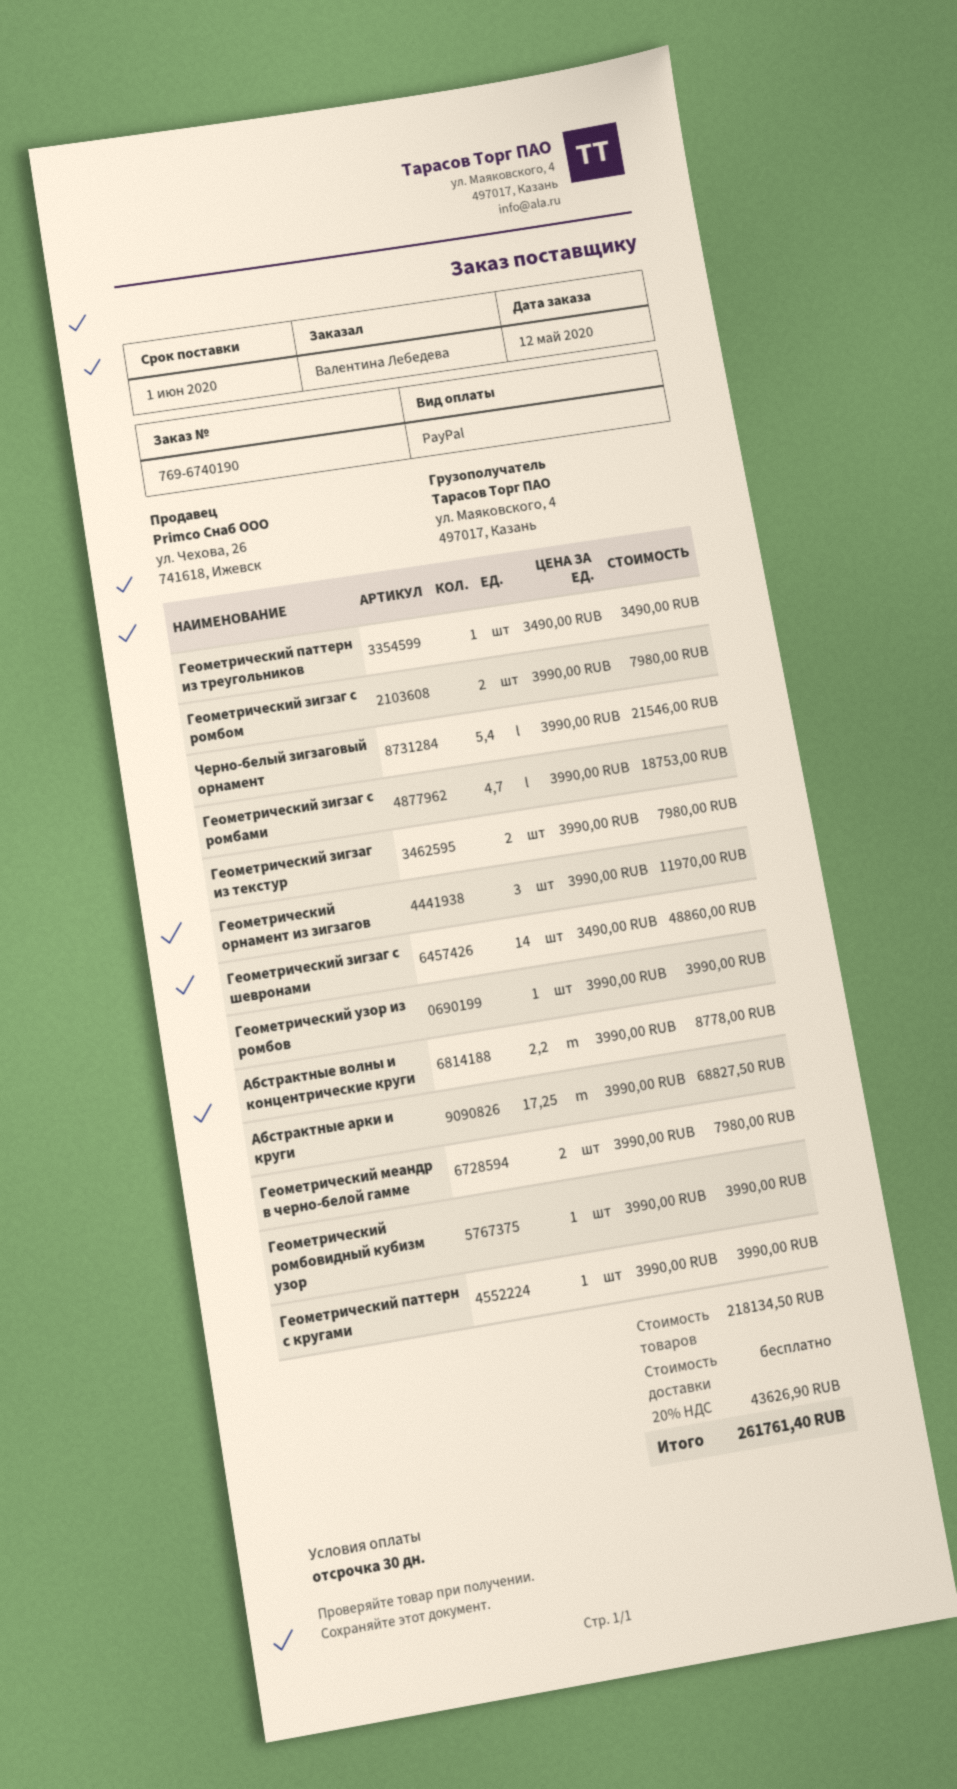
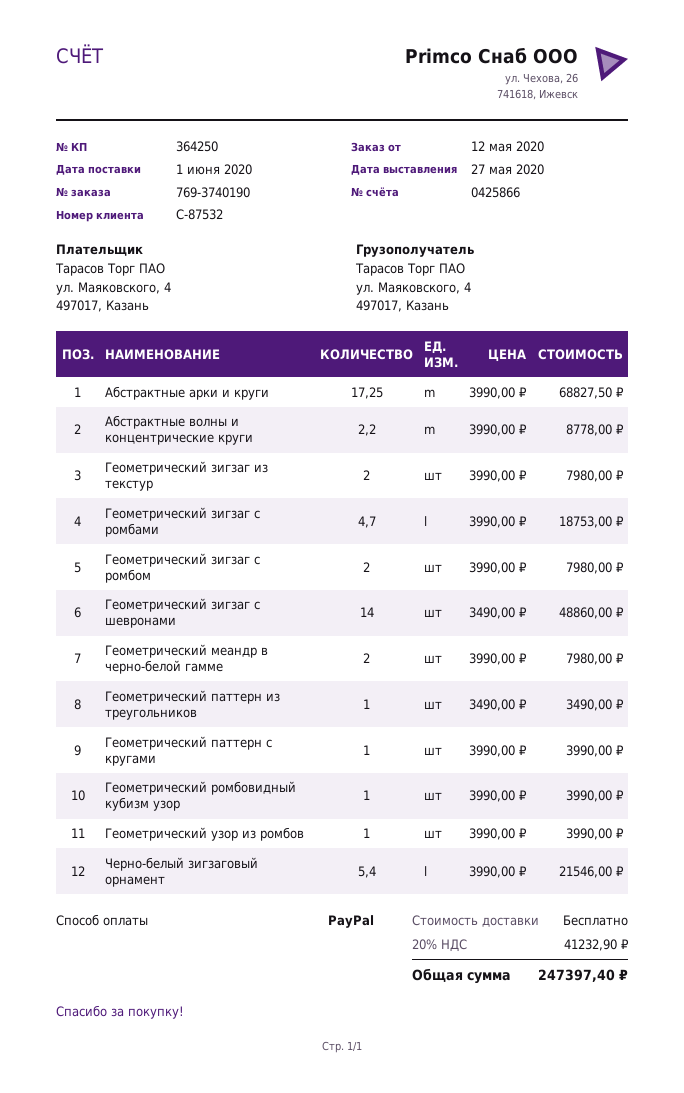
order number: 769-6740190 -> 769-3740190
Геометрический орнамент из зигзагов: 3 x 3990.00 = 11970.00 -> none
tax: 20% = 43626.90 -> 20% = 41232.90
total: 261761.40 -> 247397.40

